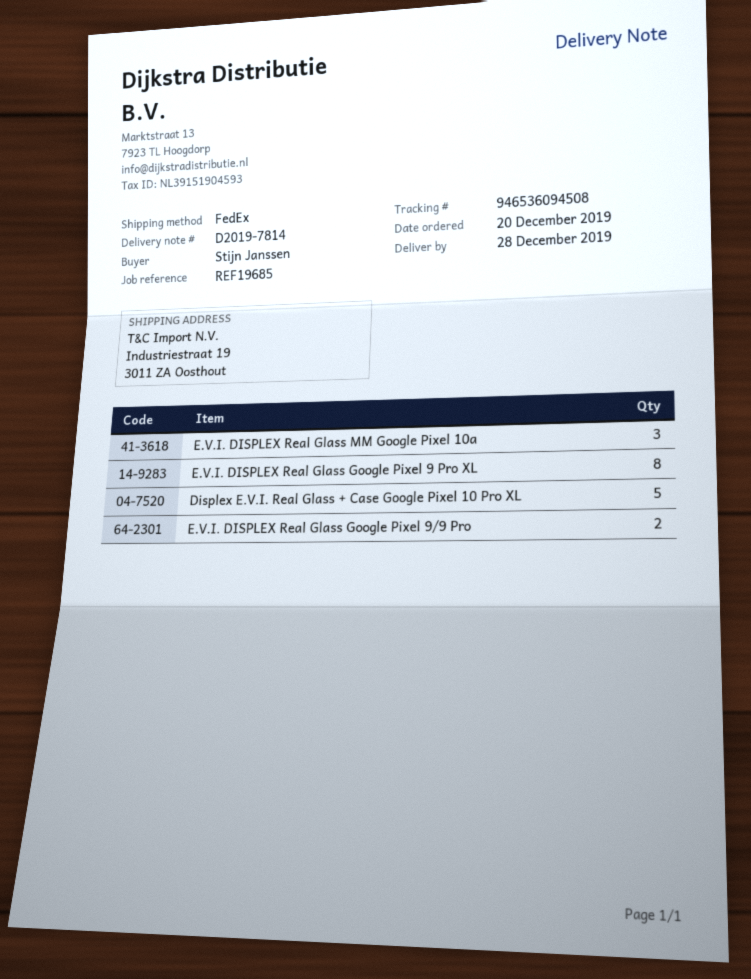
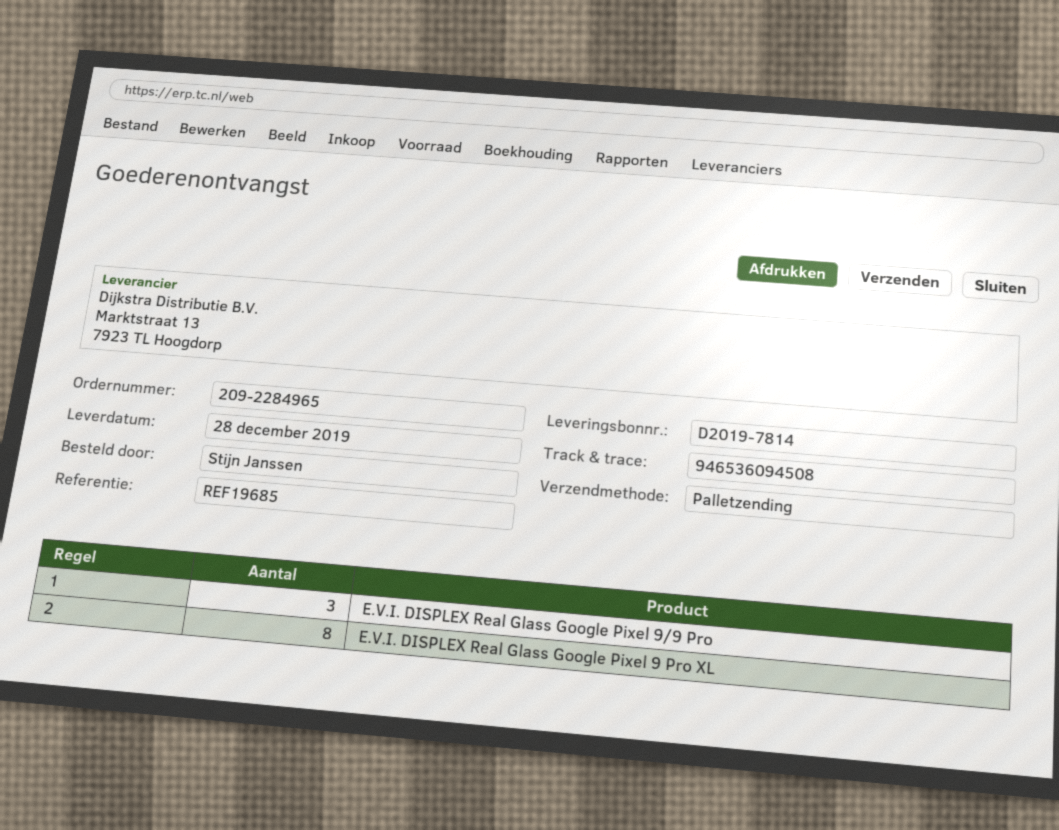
shipping method: FedEx -> pallet freight
E.V.I. DISPLEX Real Glass MM Google Pixel 10a: 3 -> none
Displex E.V.I. Real Glass + Case Google Pixel 10 Pro XL: 5 -> none
E.V.I. DISPLEX Real Glass Google Pixel 9/9 Pro: 2 -> 3

